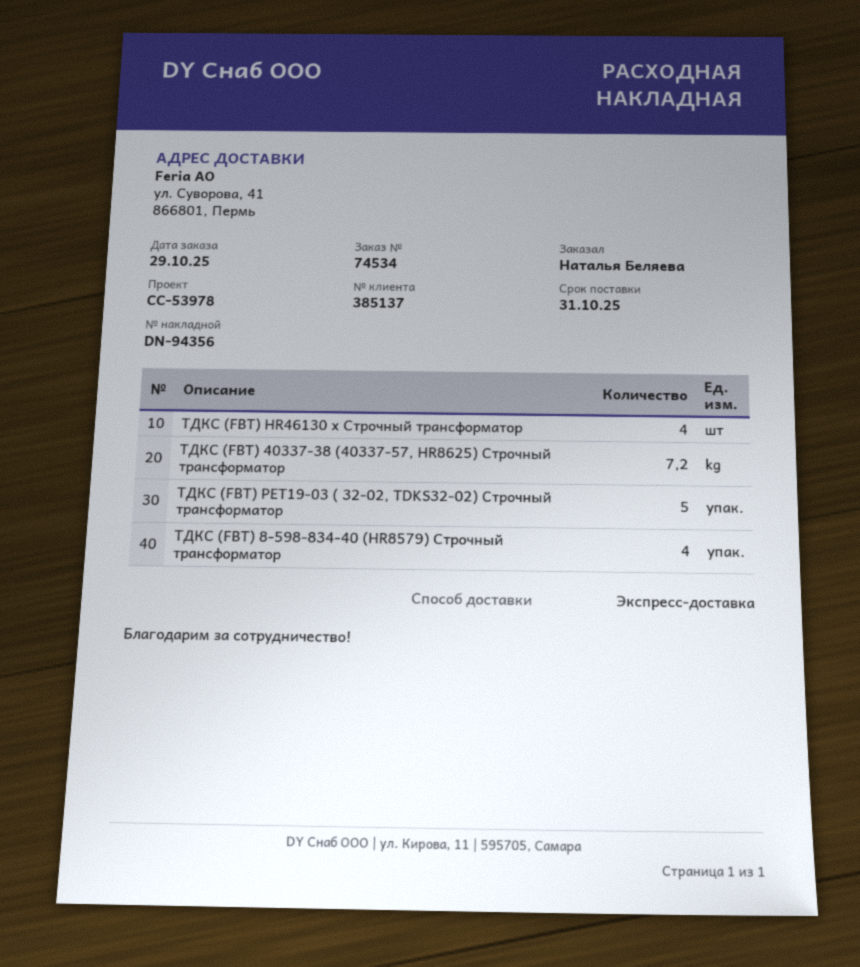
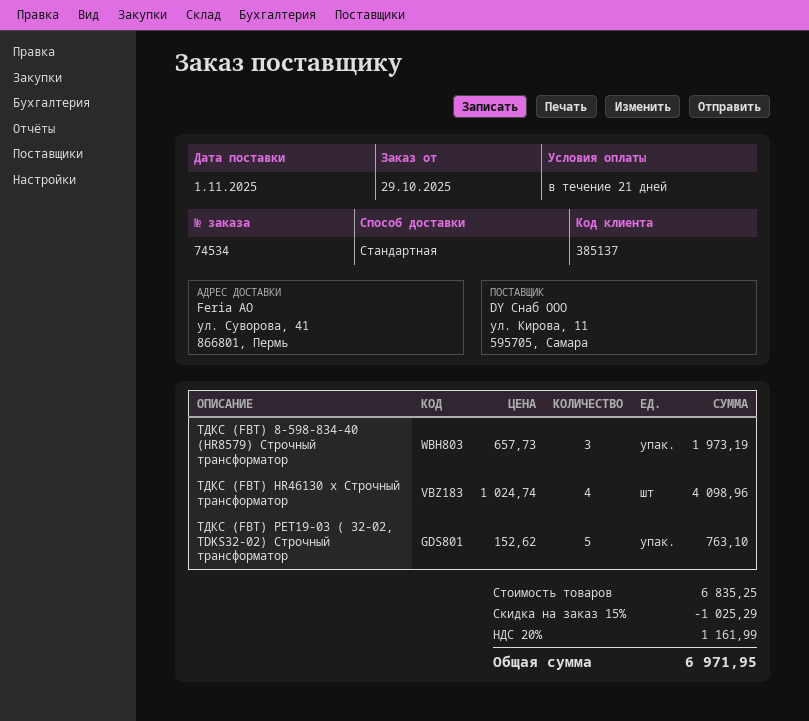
delivery date: 2025-10-31 -> 2025-11-01
shipping method: express -> standard
ТДКС (FBT) 40337-38 (40337-57, HR8625) Строчный трансформатор: 7.2 -> none
ТДКС (FBT) 8-598-834-40 (HR8579) Строчный трансформатор: 4 -> 3

